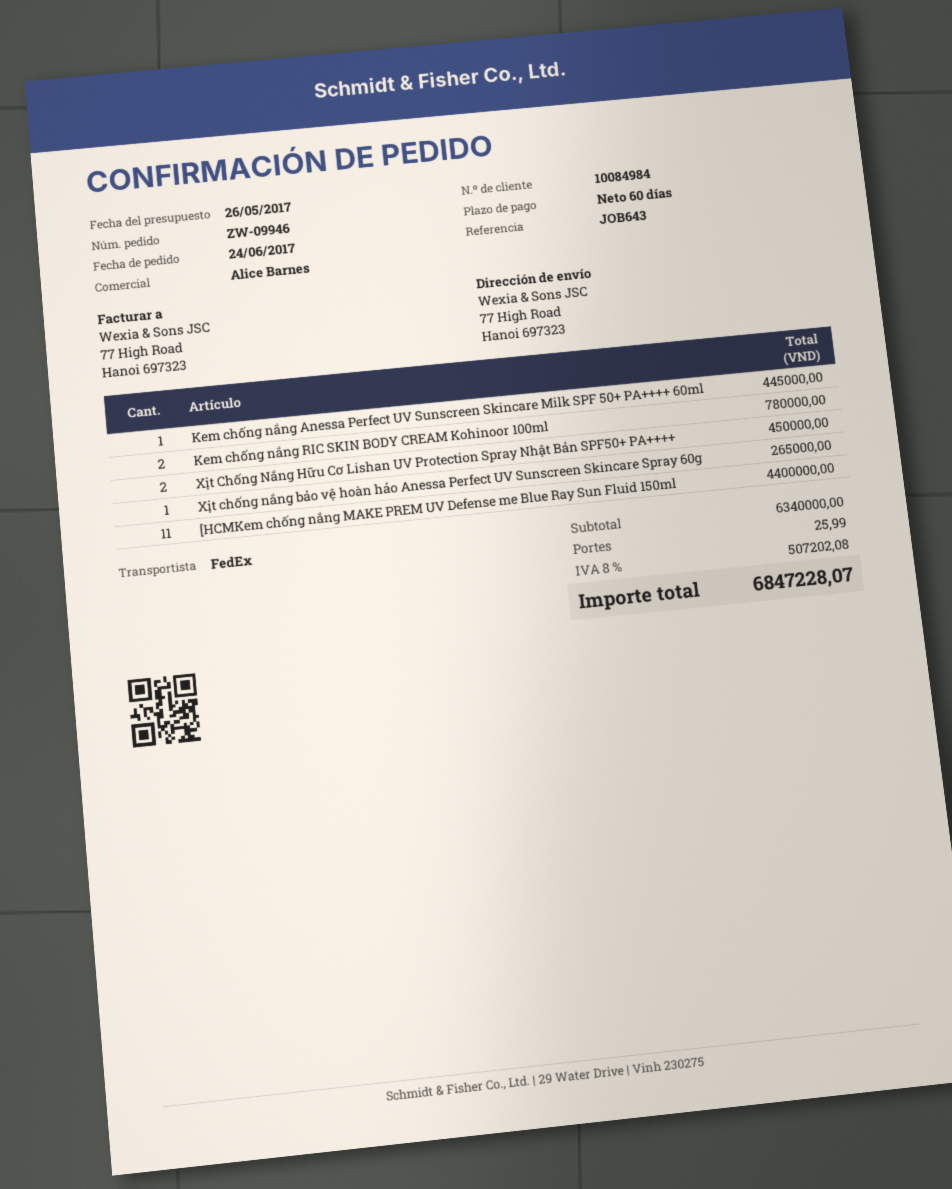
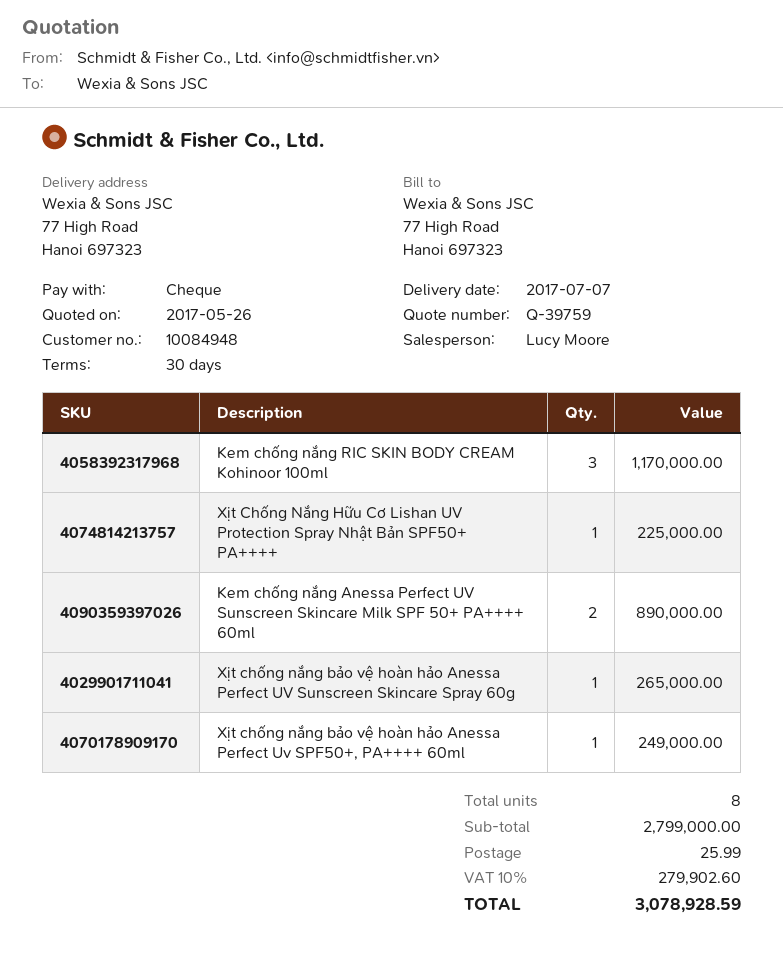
payment terms: 60 days -> 30 days
customer number: 10084984 -> 10084948
sales rep: Alice Barnes -> Lucy Moore
Kem chống nắng Anessa Perfect UV Sunscreen Skincare Milk SPF 50+ PA++++ 60ml: 1 for 445000.00 -> 2 for 890000.00
Kem chống nắng RIC SKIN BODY CREAM Kohinoor 100ml: 2 for 780000.00 -> 3 for 1170000.00
Xịt Chống Nắng Hữu Cơ Lishan UV Protection Spray Nhật Bản SPF50+ PA++++: 2 for 450000.00 -> 1 for 225000.00
[HCMKem chống nắng MAKE PREM UV Defense me Blue Ray Sun Fluid 150ml: 11 for 4400000.00 -> none
Xịt chống nắng bảo vệ hoàn hảo Anessa Perfect Uv SPF50+, PA++++ 60ml: none -> 1 for 249000.00
subtotal: 6340000.00 -> 2799000.00
tax: 8% = 507202.08 -> 10% = 279902.60
total: 6847228.07 -> 3078928.59

